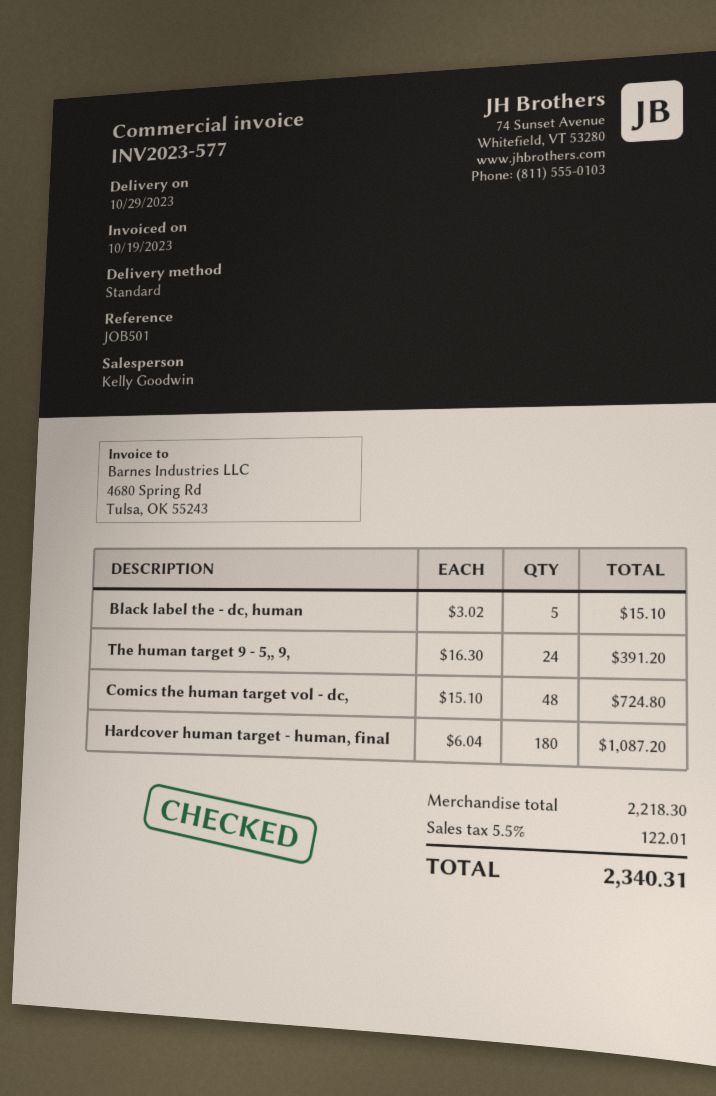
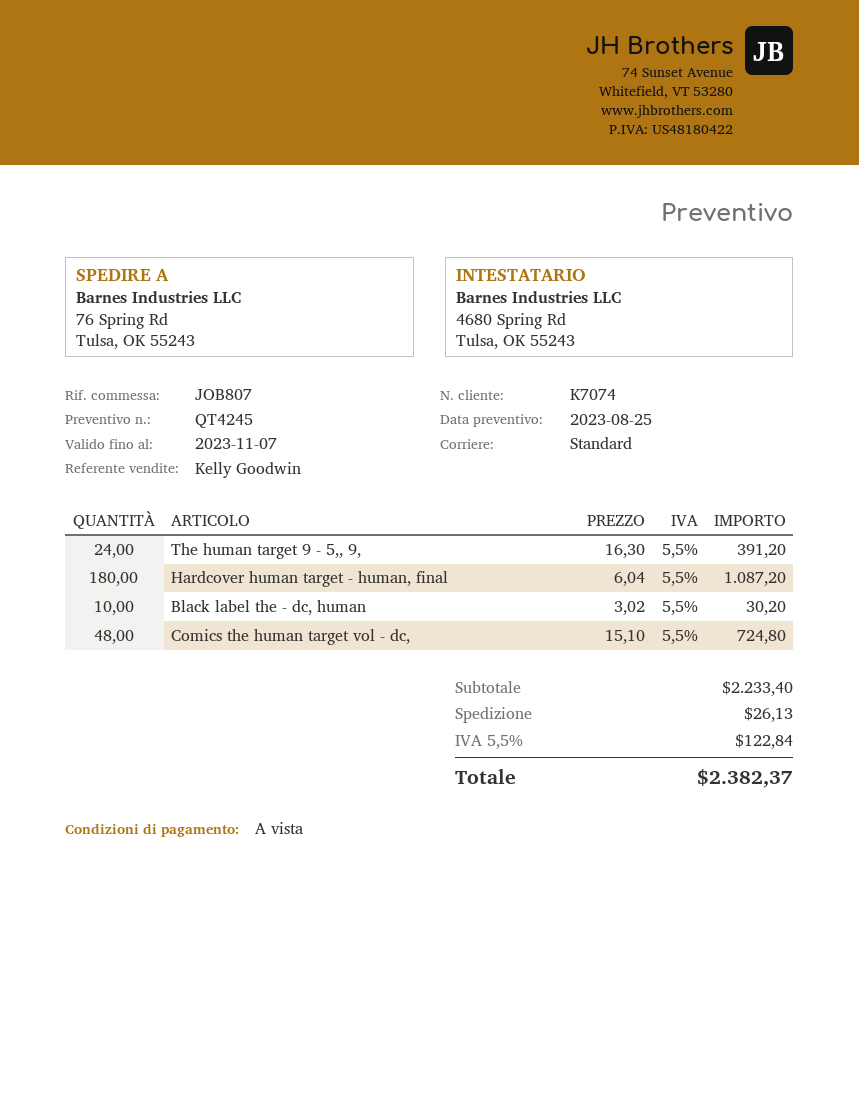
reference: JOB501 -> JOB807
Black label the - dc, human: 5 x 3.02 = 15.10 -> 10 x 3.02 = 30.20
subtotal: 2218.30 -> 2233.40
shipping: none -> 26.13
tax: 5.5% = 122.01 -> 5.5% = 122.84
total: 2340.31 -> 2382.37

